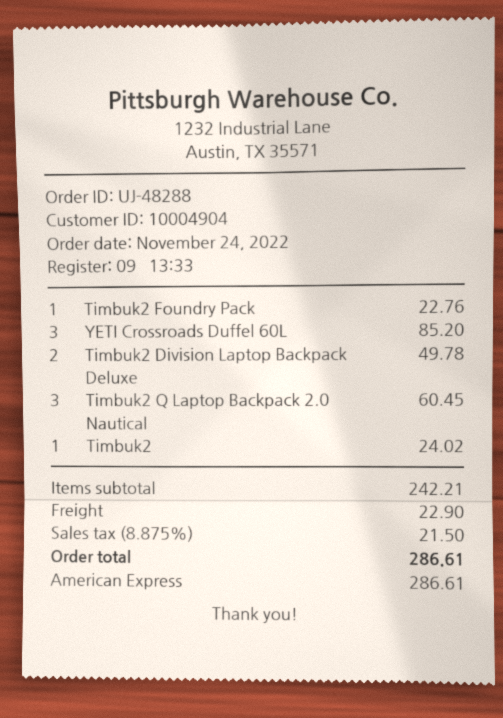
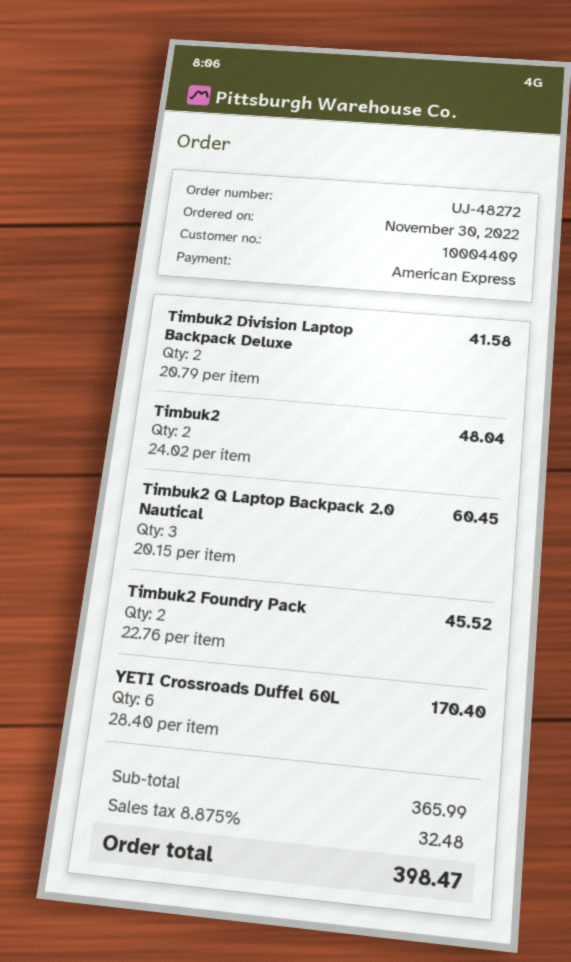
order number: UJ-48288 -> UJ-48272
order date: 2022-11-24 -> 2022-11-30
customer number: 10004904 -> 10004409
Timbuk2 Foundry Pack: 1 for 22.76 -> 2 for 45.52
YETI Crossroads Duffel 60L: 3 for 85.20 -> 6 for 170.40
Timbuk2 Division Laptop Backpack Deluxe: 2 for 49.78 -> 2 for 41.58
Timbuk2: 1 for 24.02 -> 2 for 48.04
subtotal: 242.21 -> 365.99
shipping: 22.90 -> none
tax: 8.875% = 21.50 -> 8.875% = 32.48
total: 286.61 -> 398.47

